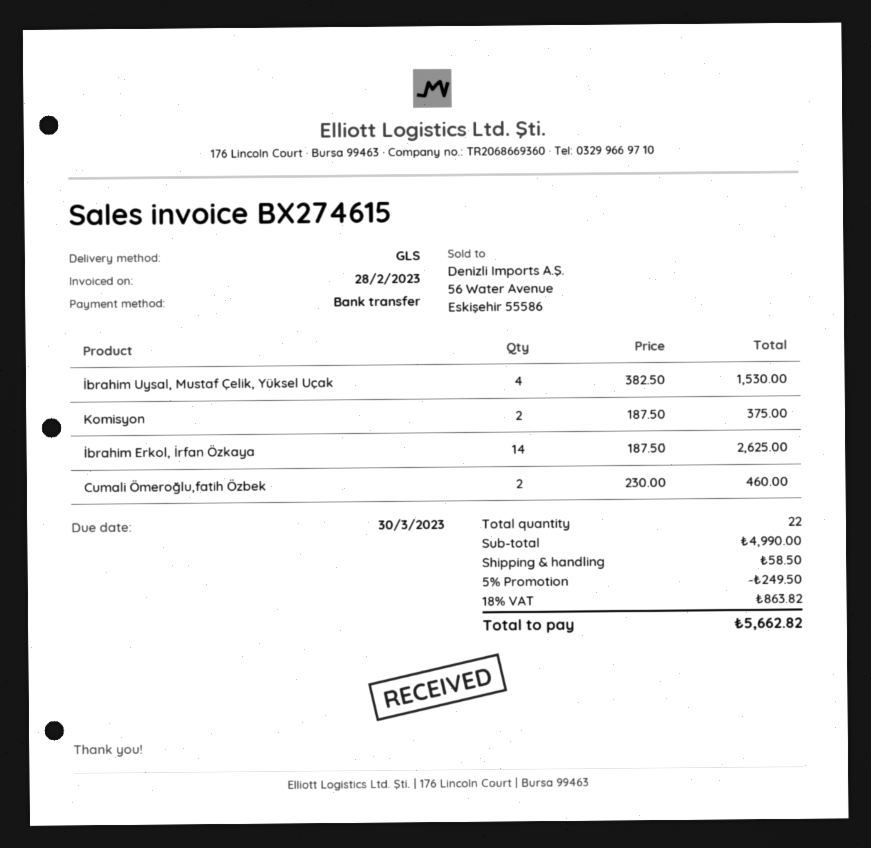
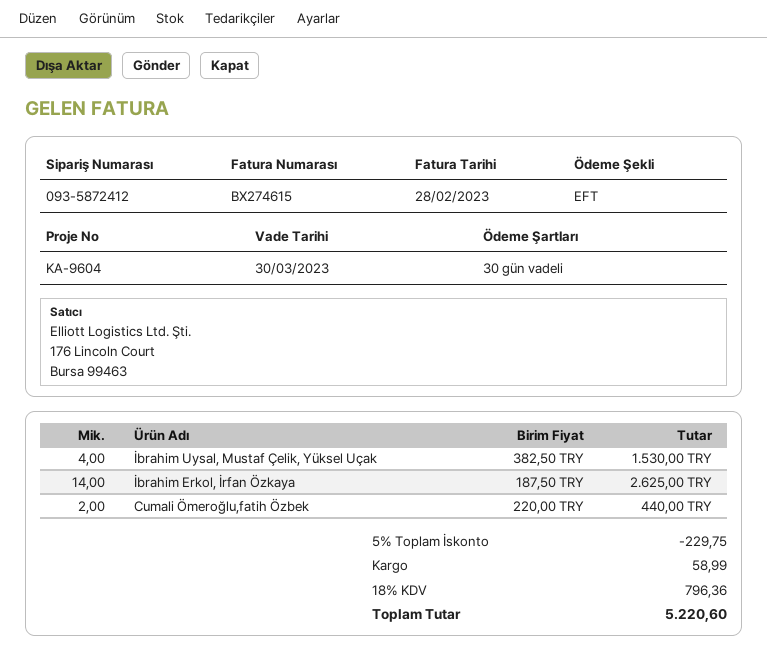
Komisyon: 2 x 187.50 = 375.00 -> none
Cumali Ömeroğlu,fatih Özbek: 2 x 230.00 = 460.00 -> 2 x 220.00 = 440.00
discount: 5% = 249.50 -> 5% = 229.75
shipping: 58.50 -> 58.99
tax: 18% = 863.82 -> 18% = 796.36
total: 5662.82 -> 5220.60

